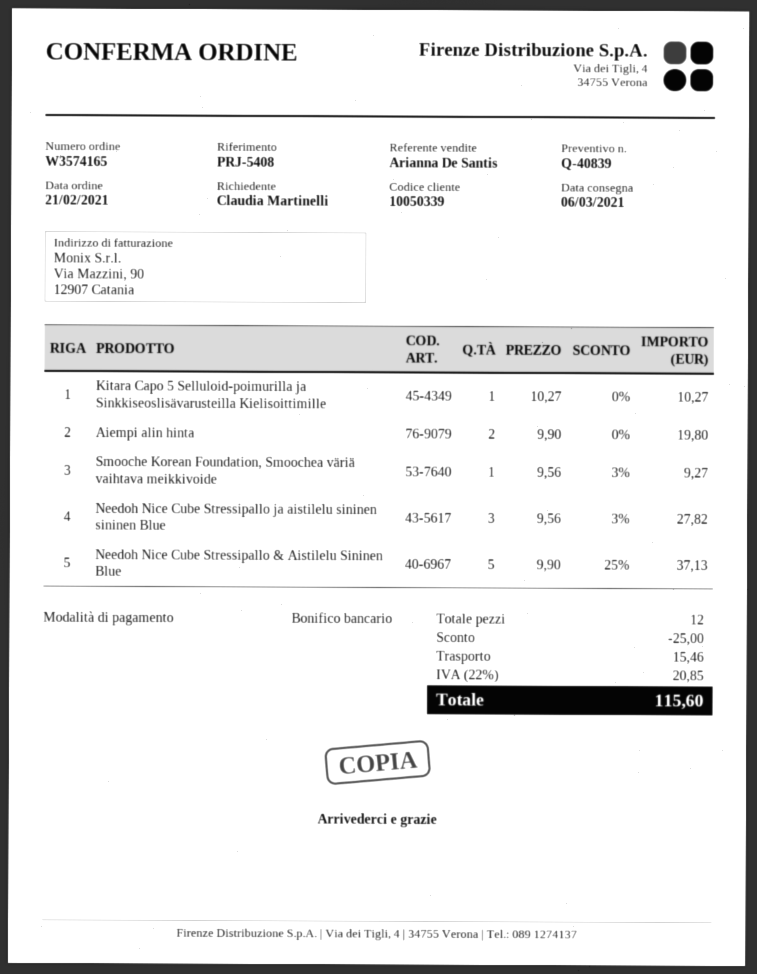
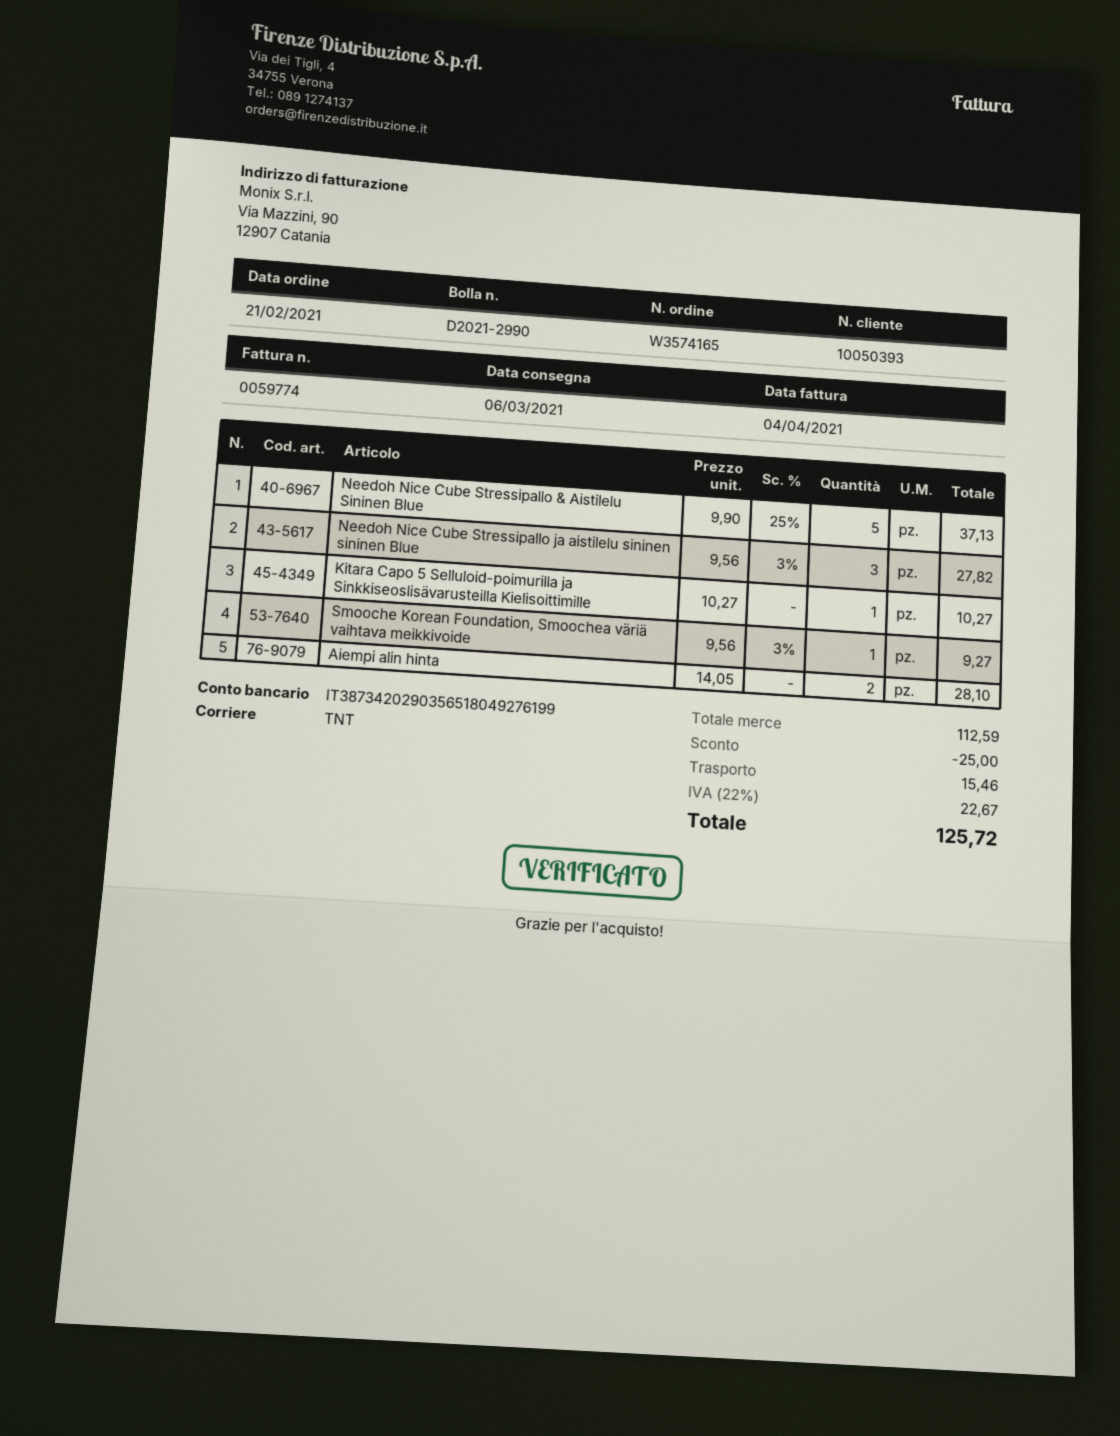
customer number: 10050339 -> 10050393
Aiempi alin hinta: 2 x 9.90 = 19.80 -> 2 x 14.05 = 28.10
tax: 22% = 20.85 -> 22% = 22.67
total: 115.60 -> 125.72

